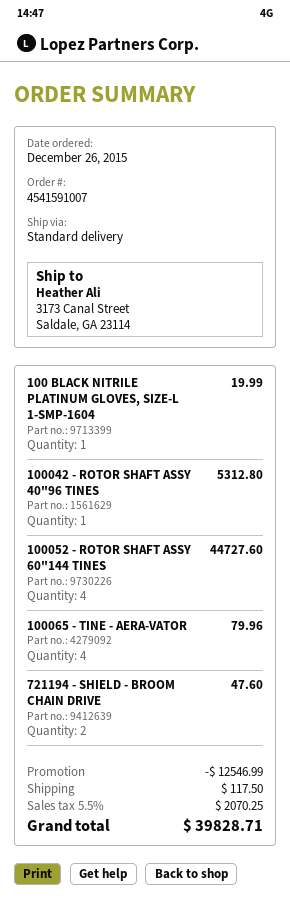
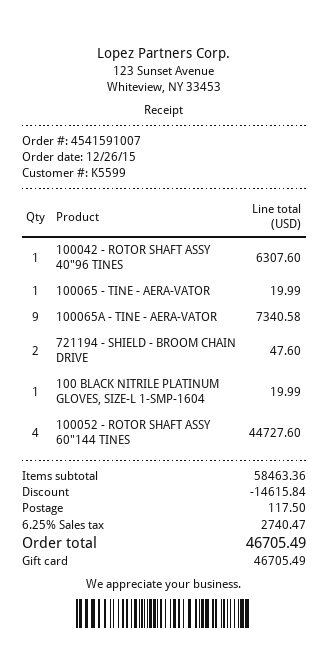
100042 - ROTOR SHAFT ASSY 40"96 TINES: 1 for 5312.80 -> 1 for 6307.60
100065 - TINE - AERA-VATOR: 4 for 79.96 -> 1 for 19.99
100065A - TINE - AERA-VATOR: none -> 9 for 7340.58
discount: 12546.99 -> 14615.84
tax: 5.5% = 2070.25 -> 6.25% = 2740.47
total: 39828.71 -> 46705.49

